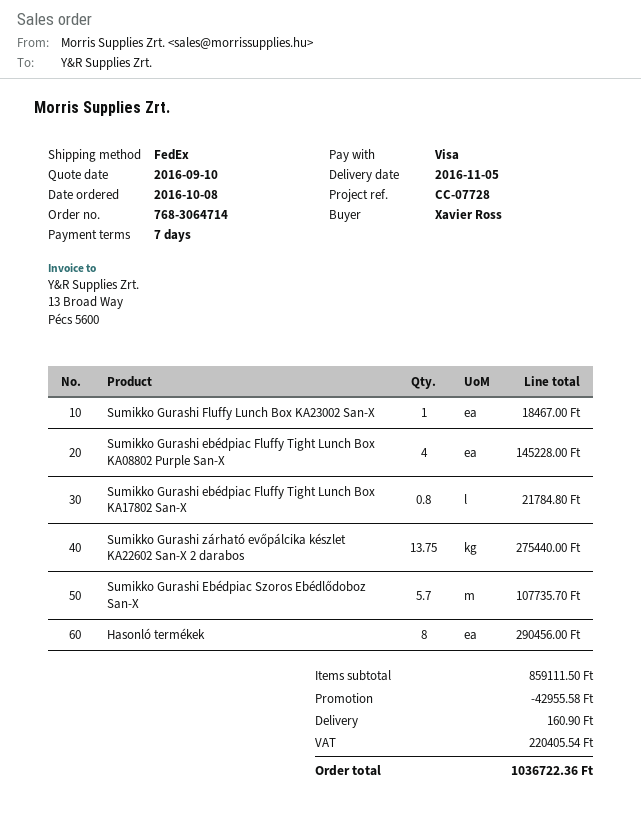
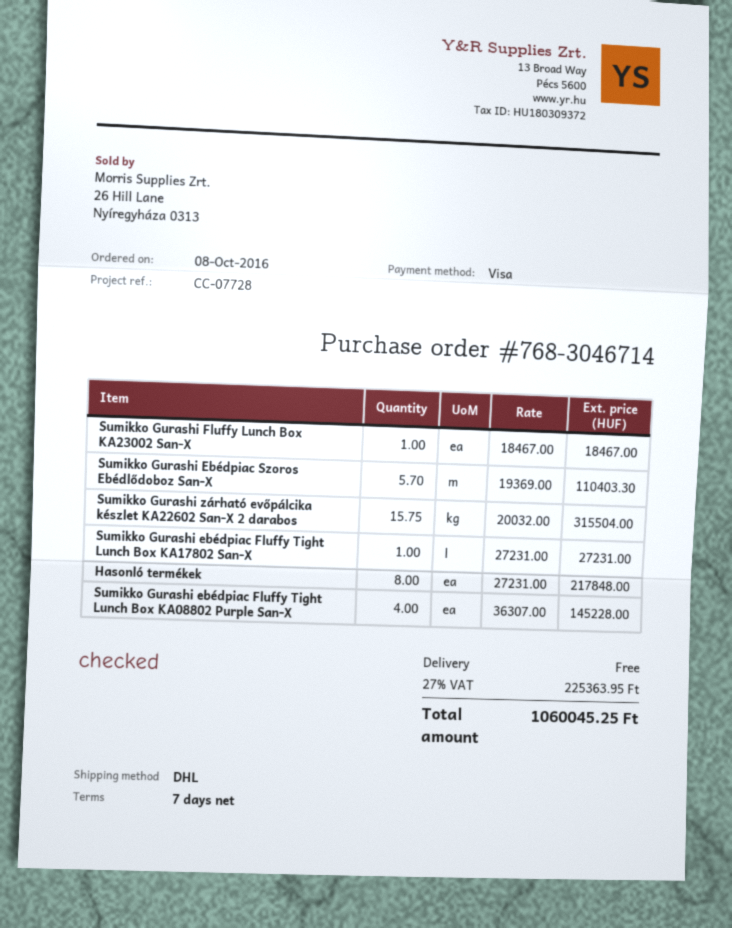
order number: 768-3064714 -> 768-3046714
shipping method: FedEx -> DHL
Sumikko Gurashi ebédpiac Fluffy Tight Lunch Box KA17802 San-X: 0.8 for 21784.80 -> 1 for 27231.00
Sumikko Gurashi zárható evőpálcika készlet KA22602 San-X 2 darabos: 13.75 for 275440.00 -> 15.75 for 315504.00
Sumikko Gurashi Ebédpiac Szoros Ebédlődoboz San-X: 5.7 for 107735.70 -> 5.7 for 110403.30
Hasonló termékek: 8 for 290456.00 -> 8 for 217848.00
discount: 42955.58 -> none
shipping: 160.90 -> 0.00
tax: 220405.54 -> 225363.95
total: 1036722.36 -> 1060045.25

